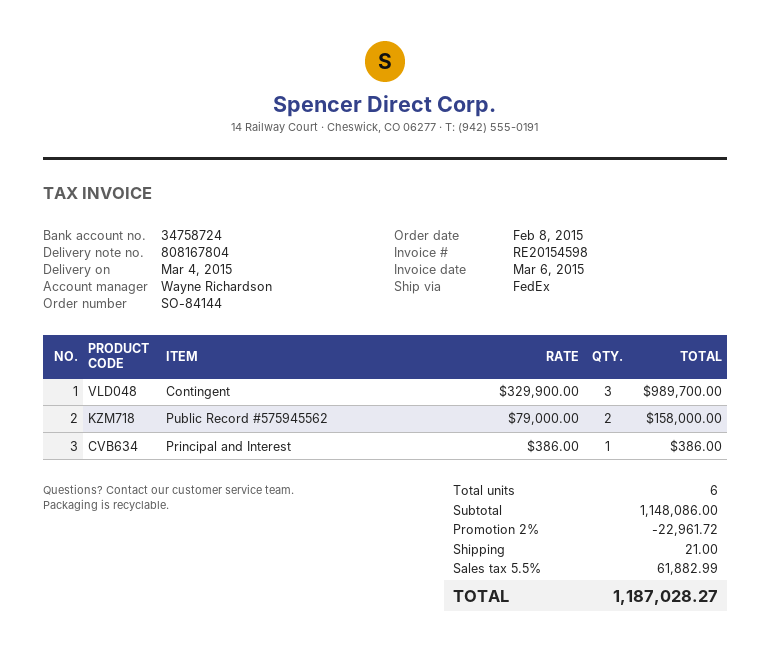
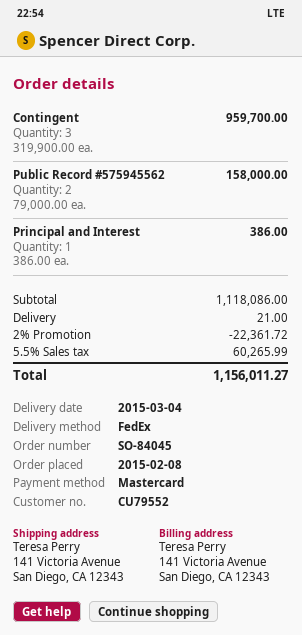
order number: SO-84144 -> SO-84045
Contingent: 3 x 329900.00 = 989700.00 -> 3 x 319900.00 = 959700.00
subtotal: 1148086.00 -> 1118086.00
discount: 2% = 22961.72 -> 2% = 22361.72
tax: 5.5% = 61882.99 -> 5.5% = 60265.99
total: 1187028.27 -> 1156011.27

